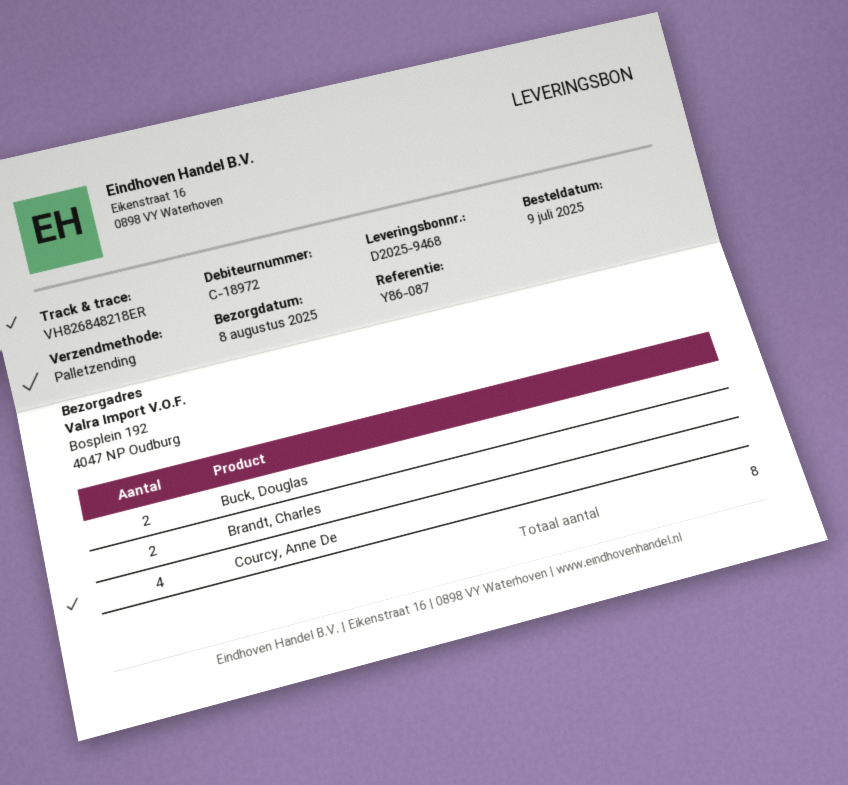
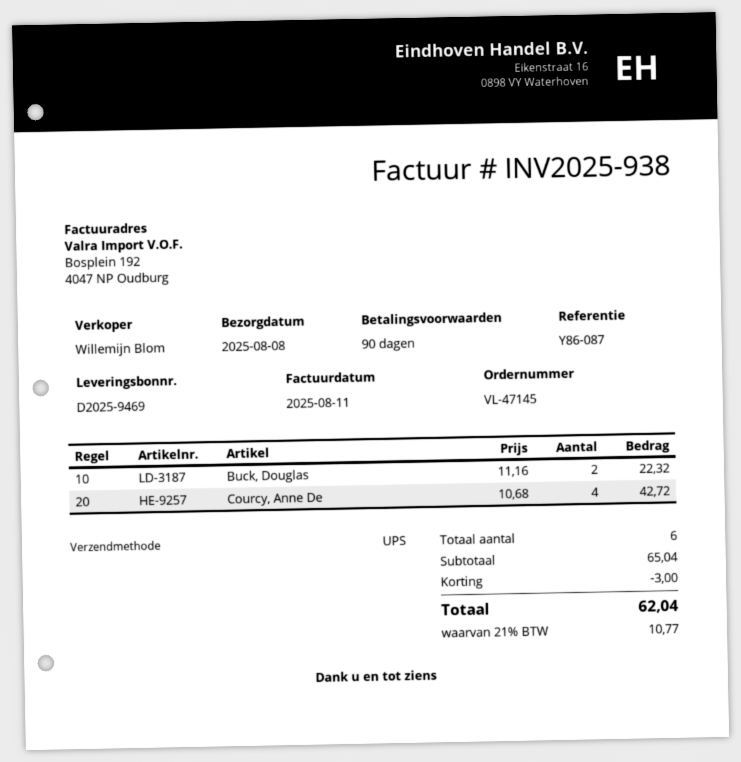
delivery note number: D2025-9468 -> D2025-9469
shipping method: pallet freight -> UPS
Brandt, Charles: 2 -> none
total quantity: 8 -> 6

